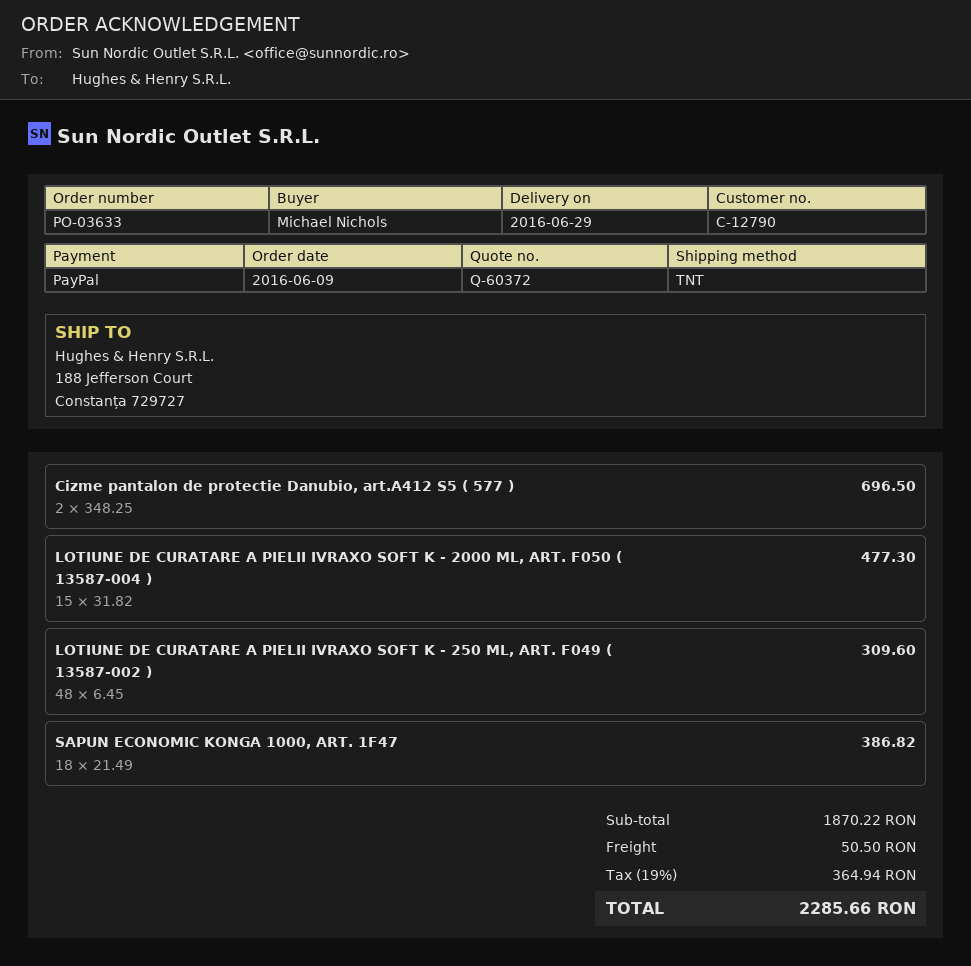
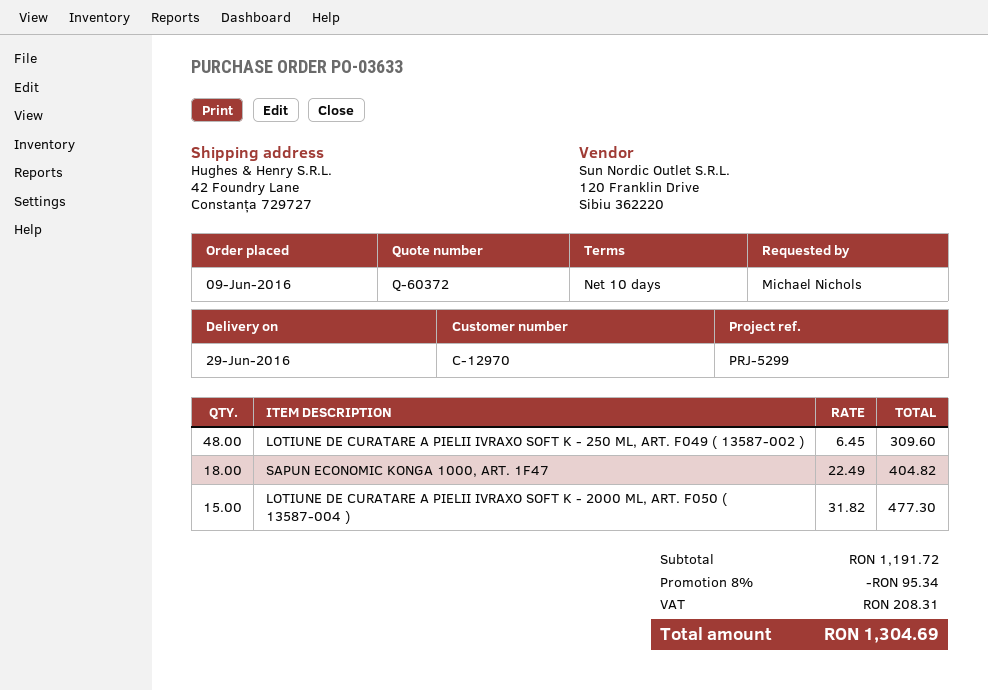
customer number: C-12790 -> C-12970
ship to: 188 Jefferson Court, Constanța 729727 -> 42 Foundry Lane, Constanța 729727
Cizme pantalon de protectie Danubio, art.A412 S5 ( 577 ): 2 x 348.25 = 696.50 -> none
SAPUN ECONOMIC KONGA 1000, ART. 1F47: 18 x 21.49 = 386.82 -> 18 x 22.49 = 404.82
subtotal: 1870.22 -> 1191.72
discount: none -> 8% = 95.34
shipping: 50.50 -> none
tax: 364.94 -> 208.31
total: 2285.66 -> 1304.69

